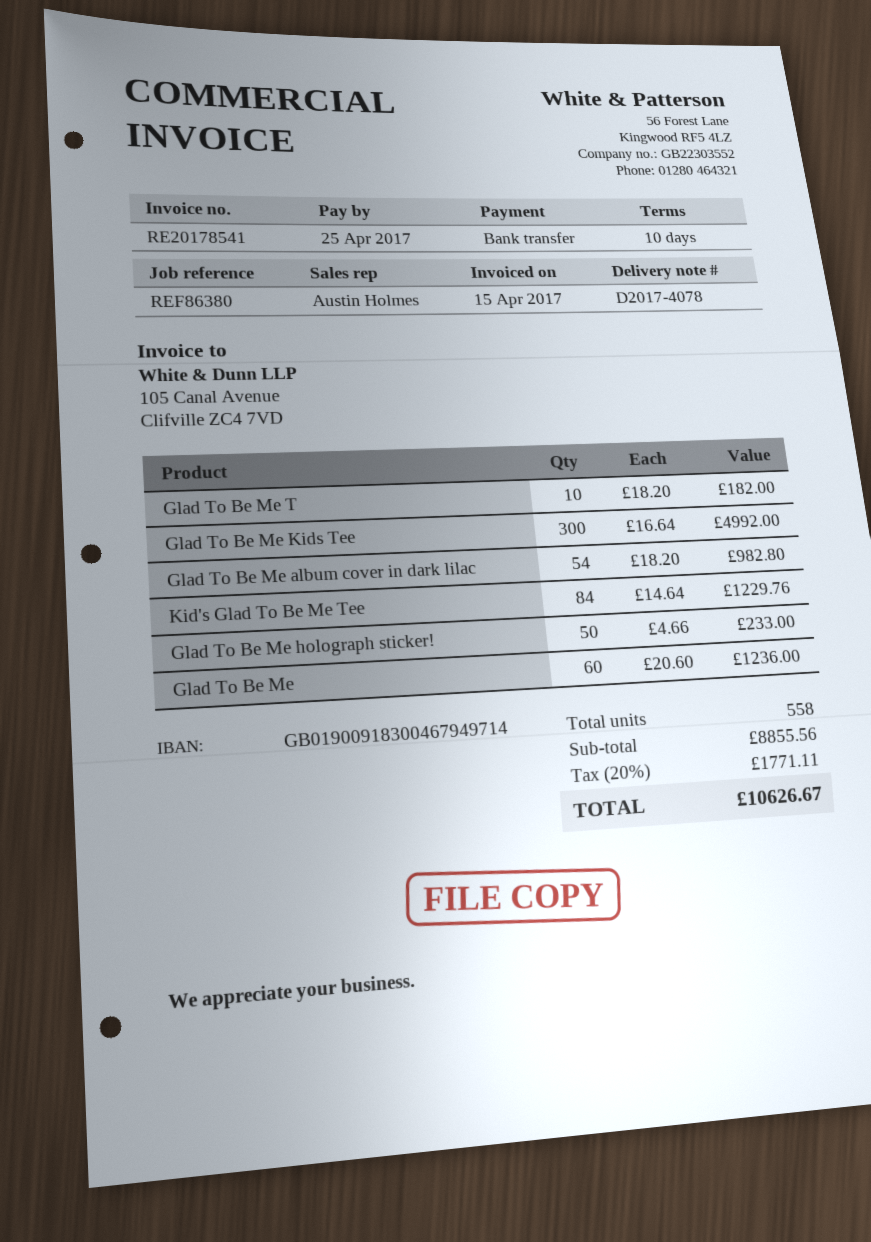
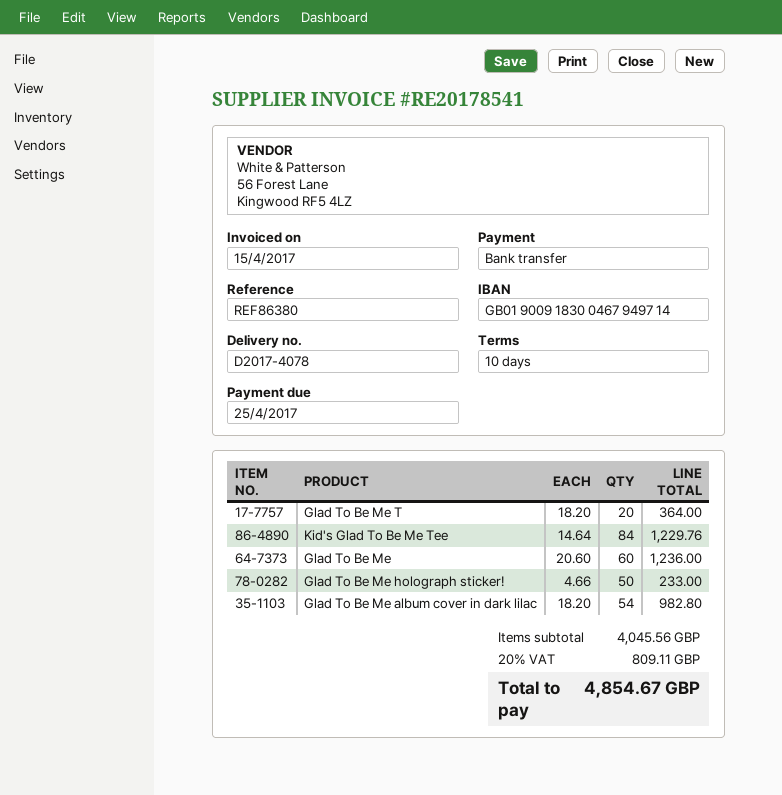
Glad To Be Me T: 10 x 18.20 = 182.00 -> 20 x 18.20 = 364.00
Glad To Be Me Kids Tee: 300 x 16.64 = 4992.00 -> none
subtotal: 8855.56 -> 4045.56
tax: 20% = 1771.11 -> 20% = 809.11
total: 10626.67 -> 4854.67

